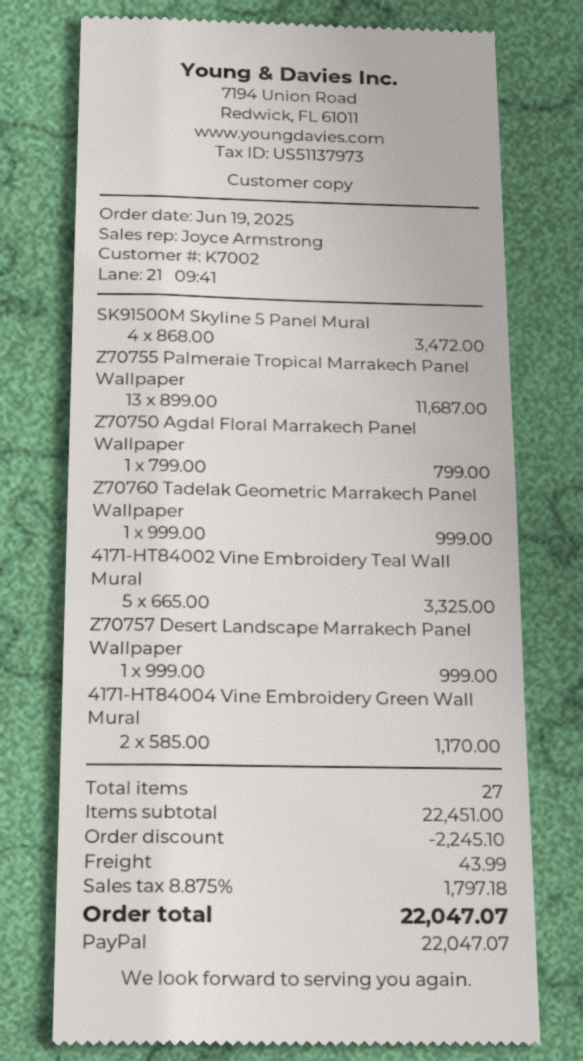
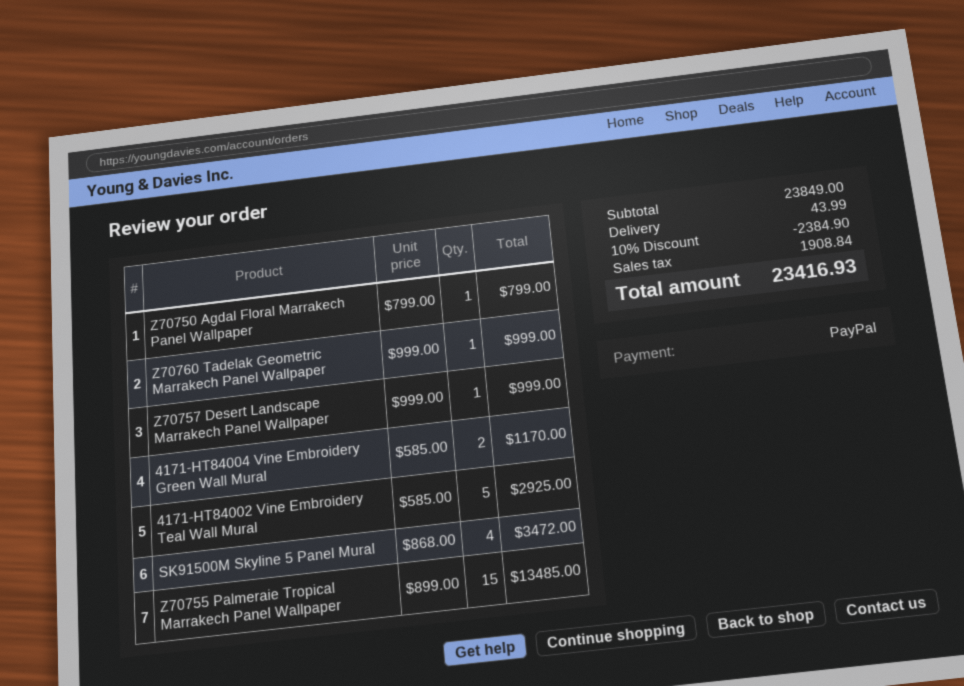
Z70755 Palmeraie Tropical Marrakech Panel Wallpaper: 13 x 899.00 = 11687.00 -> 15 x 899.00 = 13485.00
4171-HT84002 Vine Embroidery Teal Wall Mural: 5 x 665.00 = 3325.00 -> 5 x 585.00 = 2925.00
subtotal: 22451.00 -> 23849.00
discount: 2245.10 -> 2384.90
tax: 1797.18 -> 1908.84
total: 22047.07 -> 23416.93

